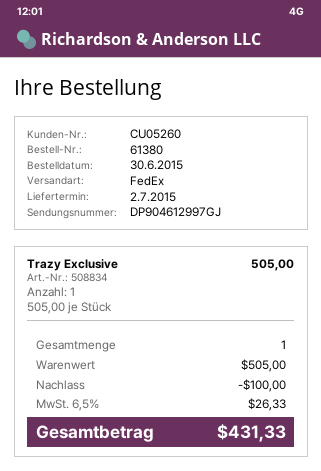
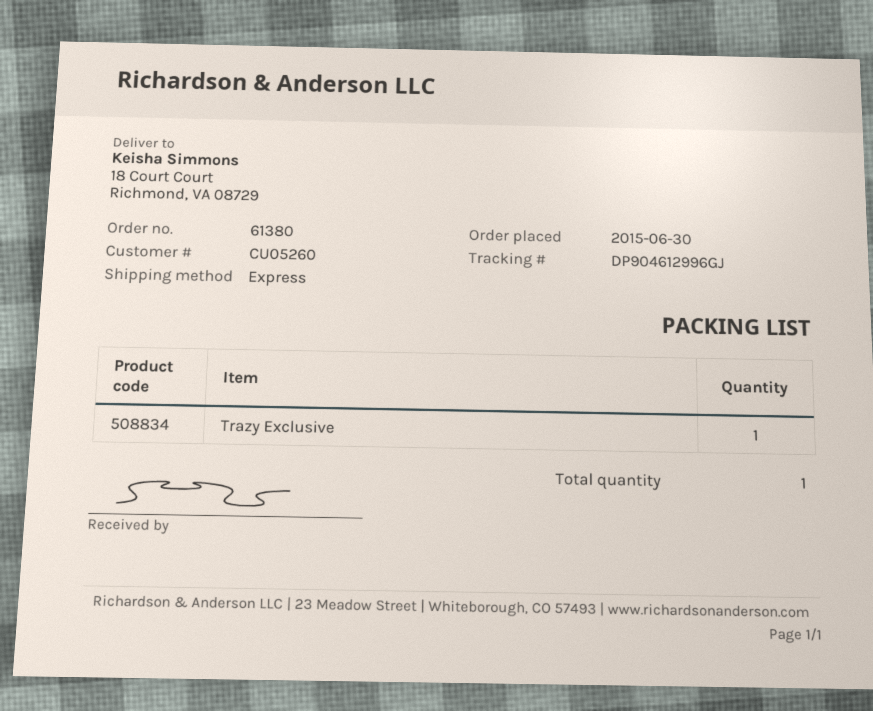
shipping method: FedEx -> express
tracking number: DP904612997GJ -> DP904612996GJ

